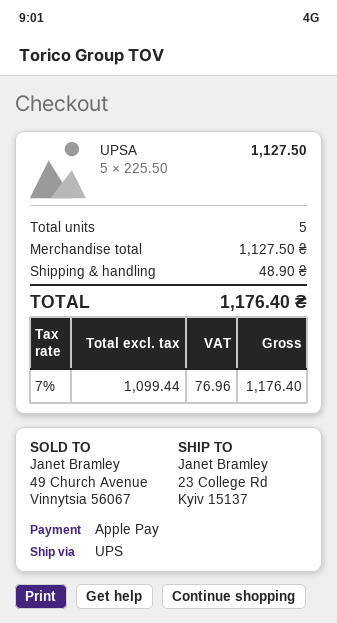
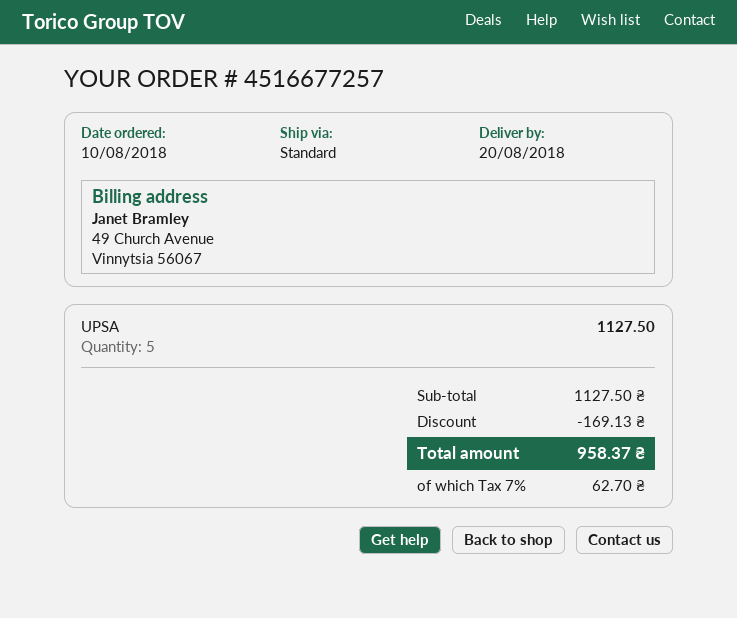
shipping method: UPS -> standard
discount: none -> 169.13
shipping: 48.90 -> none
tax: 7% = 76.96 -> 7% = 62.70
total: 1176.40 -> 958.37

